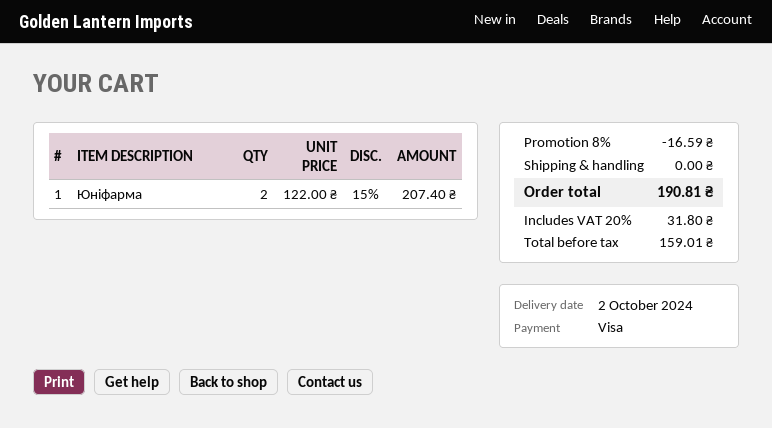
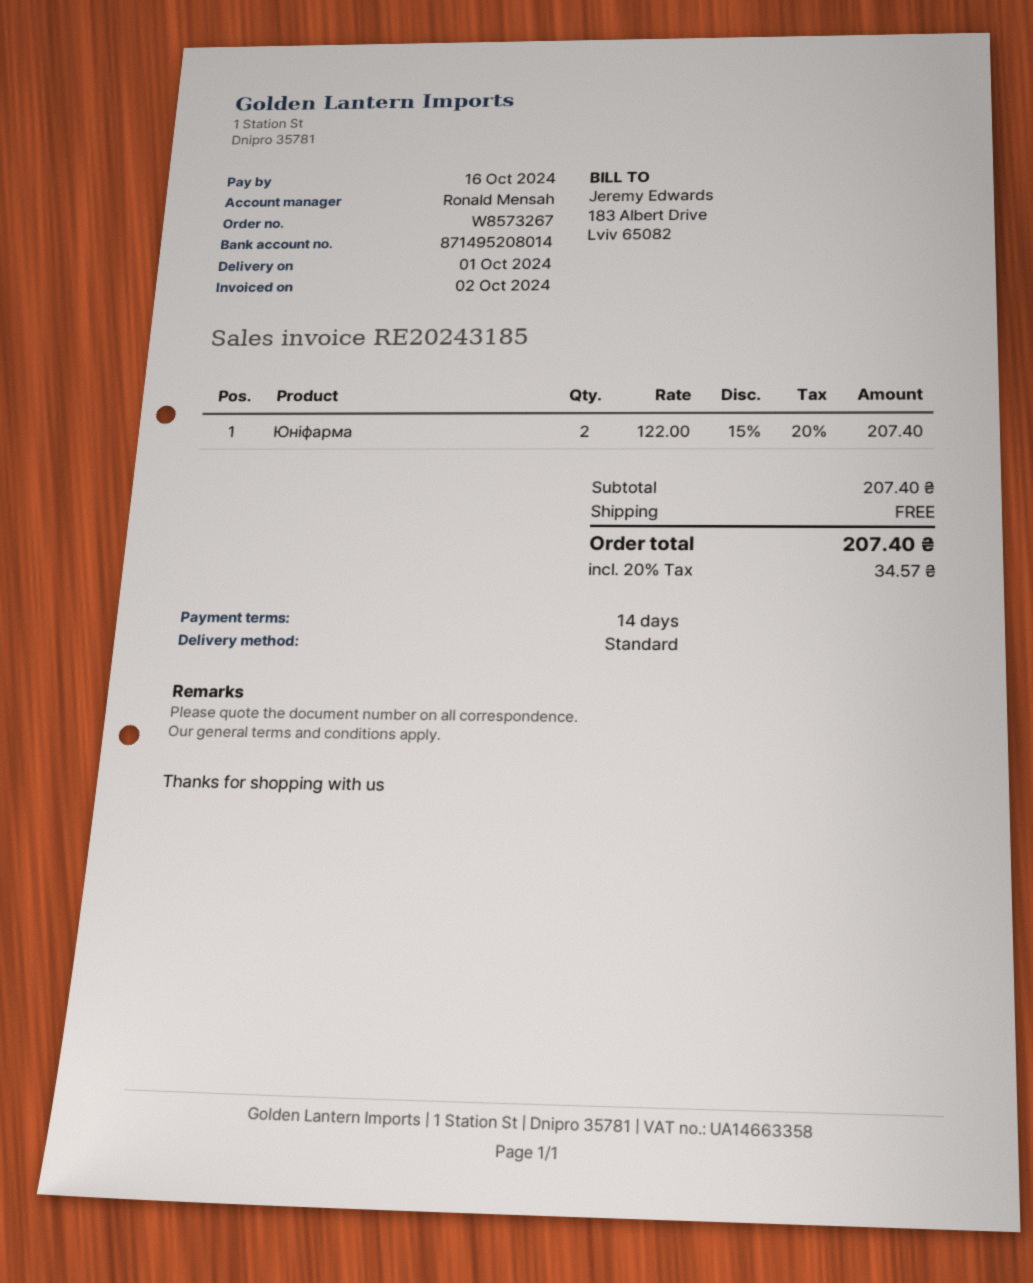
delivery date: 2024-10-02 -> 2024-10-01
discount: 8% = 16.59 -> none
tax: 20% = 31.80 -> 20% = 34.57
total: 190.81 -> 207.40

